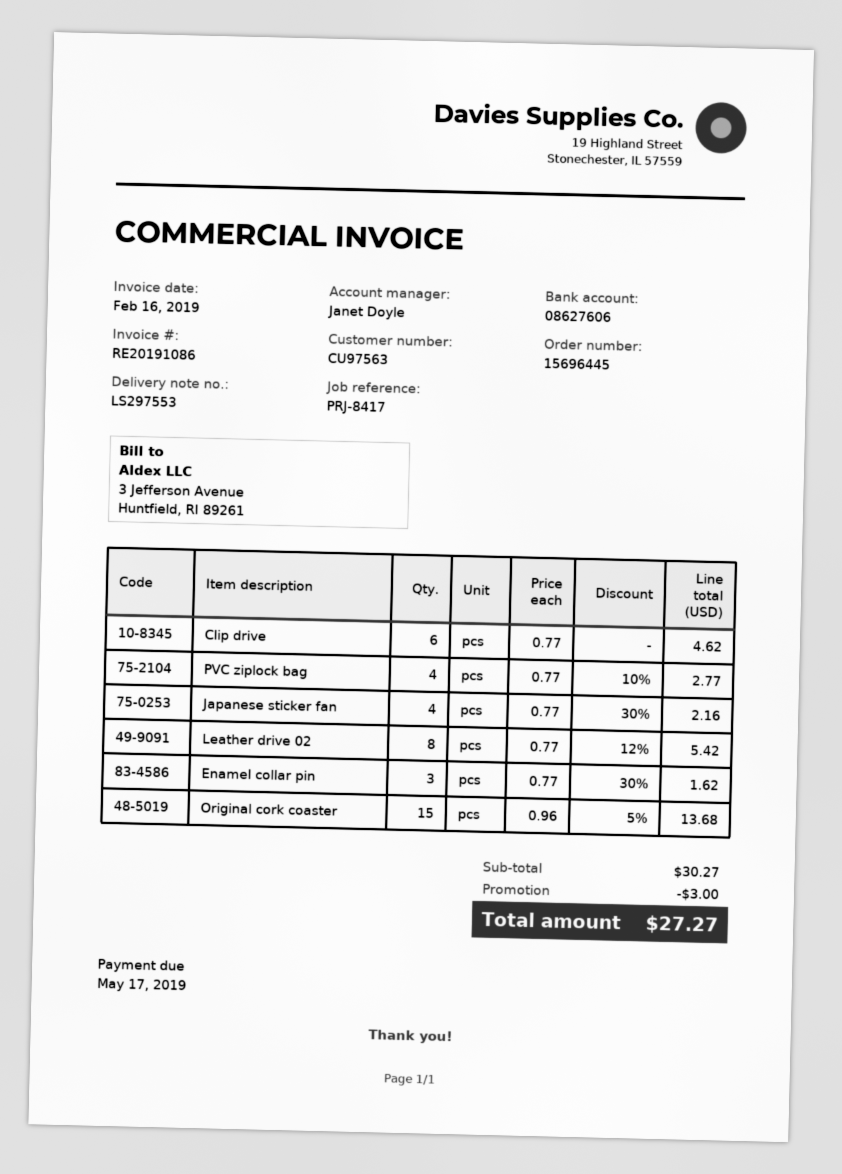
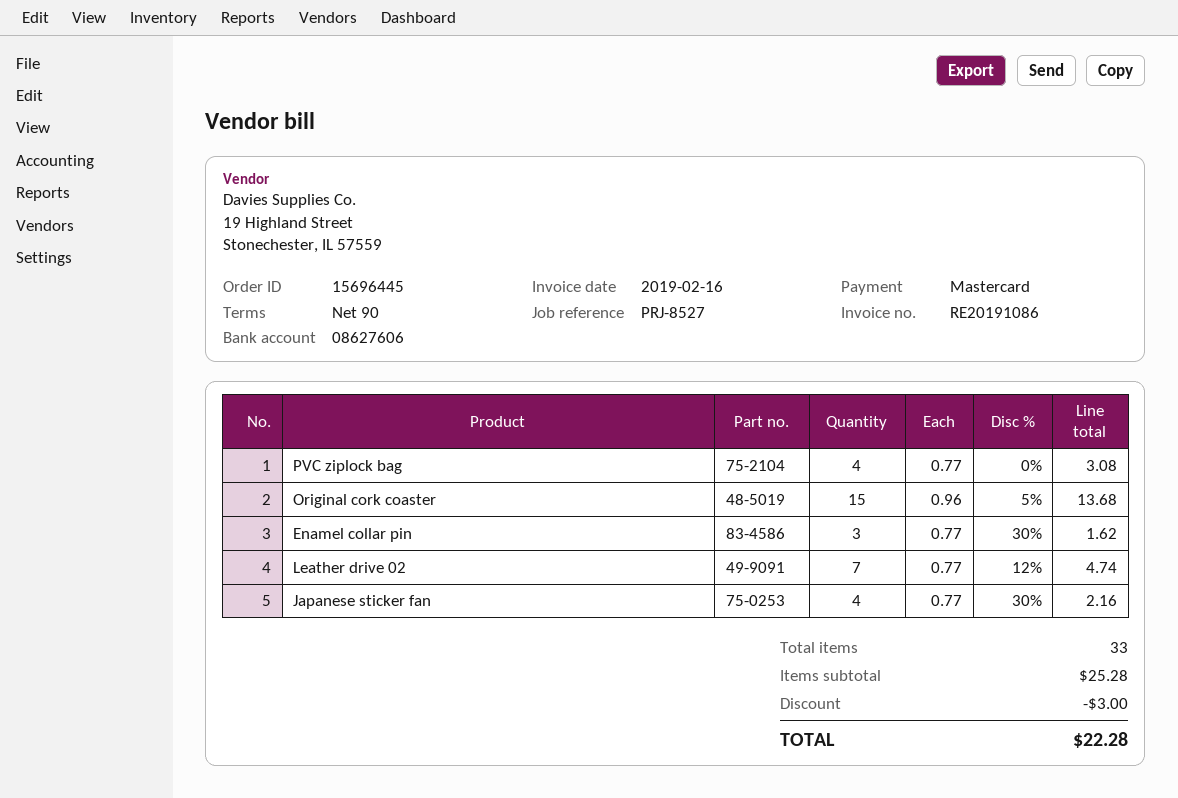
reference: PRJ-8417 -> PRJ-8527
Clip drive: 6 x 0.77 = 4.62 -> none
PVC ziplock bag: 4 x 0.77 - 10% = 2.77 -> 4 x 0.77 = 3.08
Leather drive 02: 8 x 0.77 - 12% = 5.42 -> 7 x 0.77 - 12% = 4.74
subtotal: 30.27 -> 25.28
total: 27.27 -> 22.28

